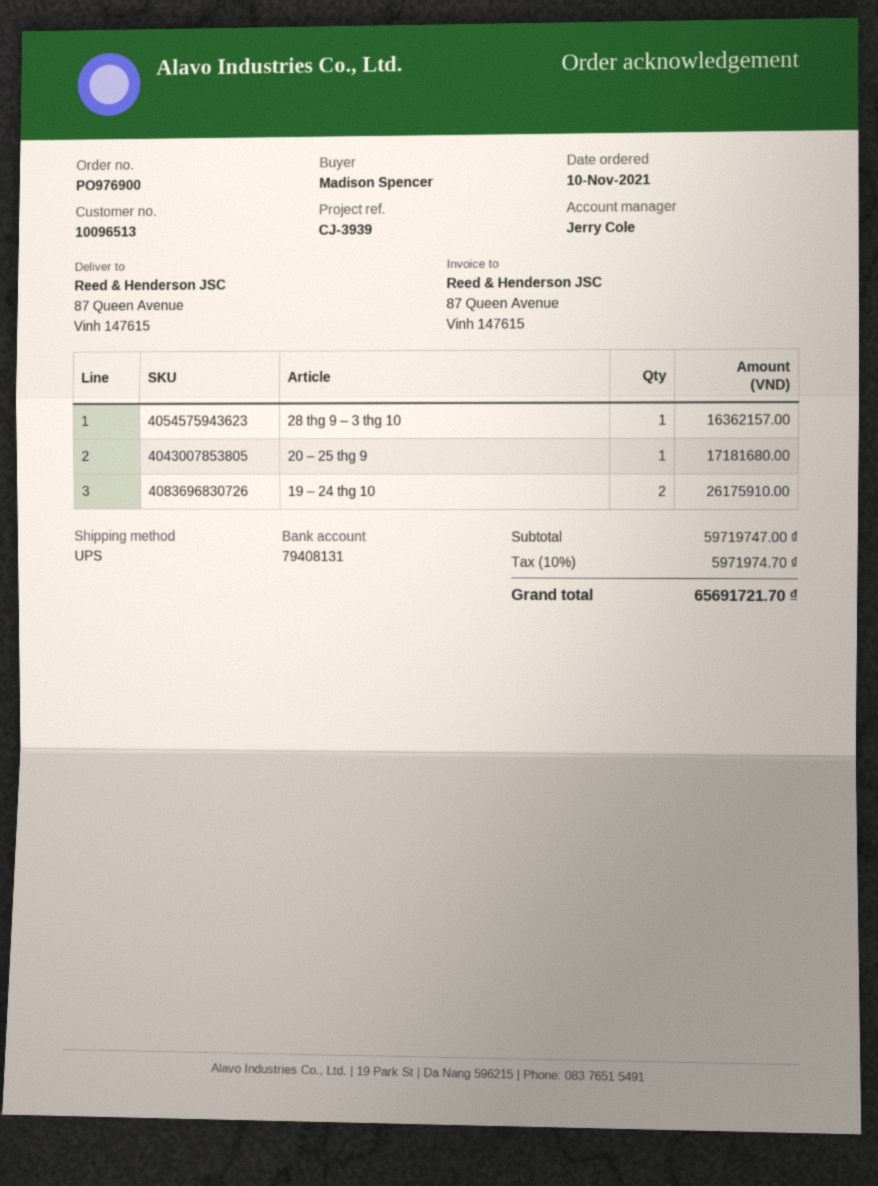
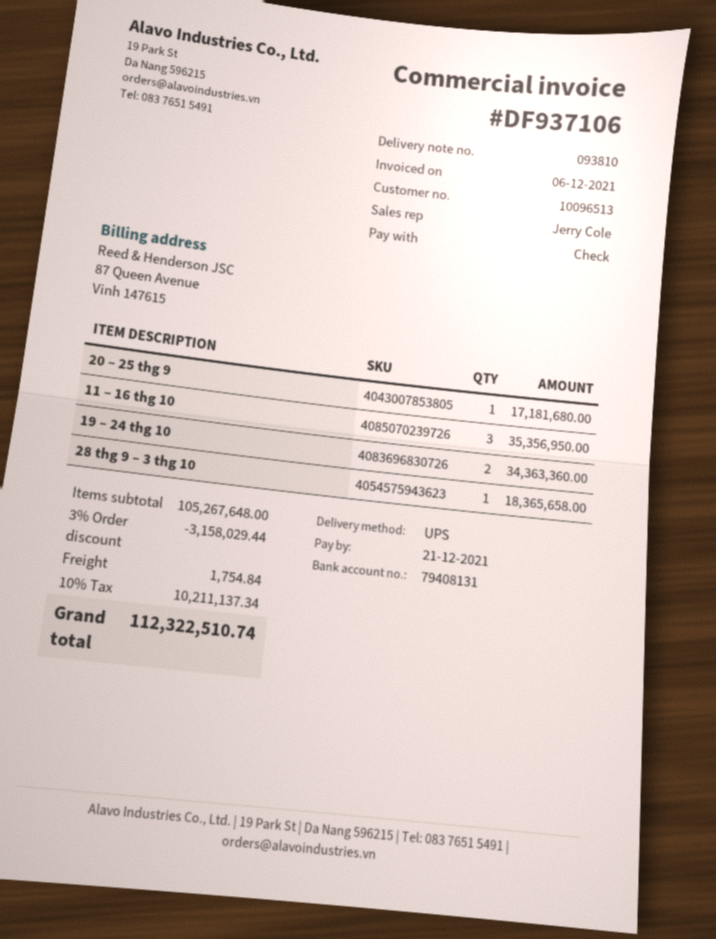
28 thg 9 – 3 thg 10: 1 for 16362157.00 -> 1 for 18365658.00
19 – 24 thg 10: 2 for 26175910.00 -> 2 for 34363360.00
11 – 16 thg 10: none -> 3 for 35356950.00
subtotal: 59719747.00 -> 105267648.00
discount: none -> 3% = 3158029.44
shipping: none -> 1754.84
tax: 10% = 5971974.70 -> 10% = 10211137.34
total: 65691721.70 -> 112322510.74

